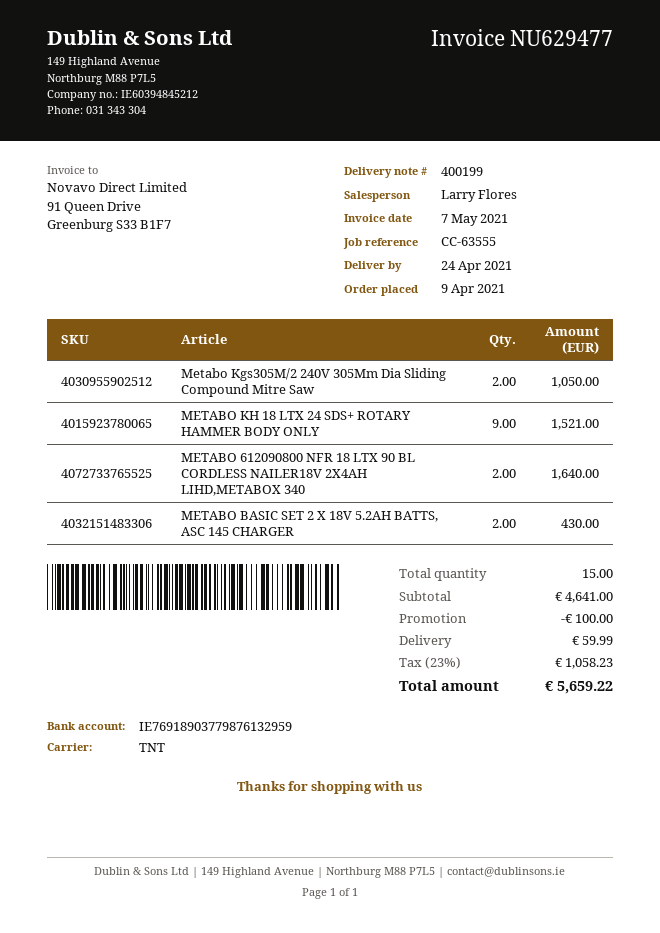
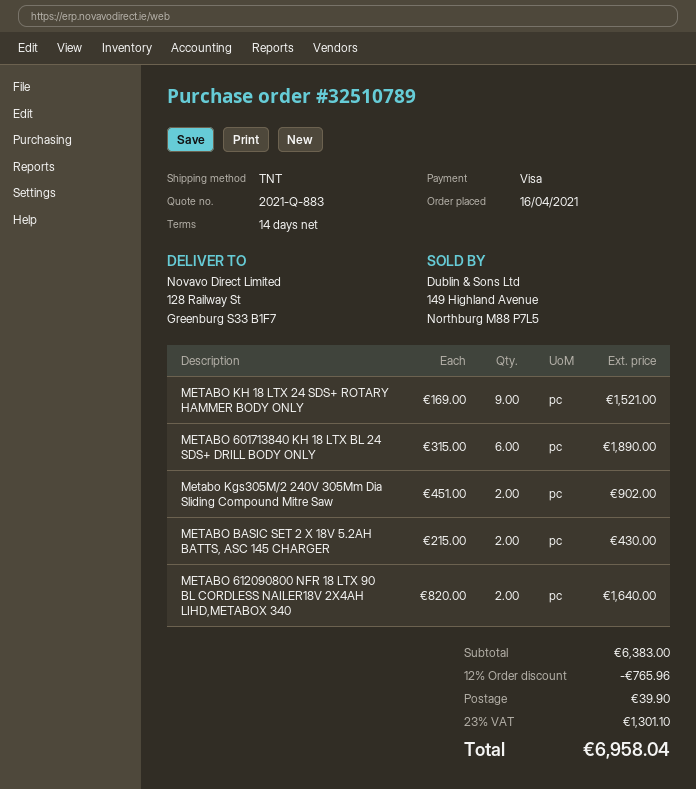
order date: 2021-04-09 -> 2021-04-16
Metabo Kgs305M/2 240V 305Mm Dia Sliding Compound Mitre Saw: 2 for 1050.00 -> 2 for 902.00
METABO 601713840 KH 18 LTX BL 24 SDS+ DRILL BODY ONLY: none -> 6 for 1890.00
subtotal: 4641.00 -> 6383.00
discount: 100.00 -> 765.96
shipping: 59.99 -> 39.90
tax: 23% = 1058.23 -> 23% = 1301.10
total: 5659.22 -> 6958.04

